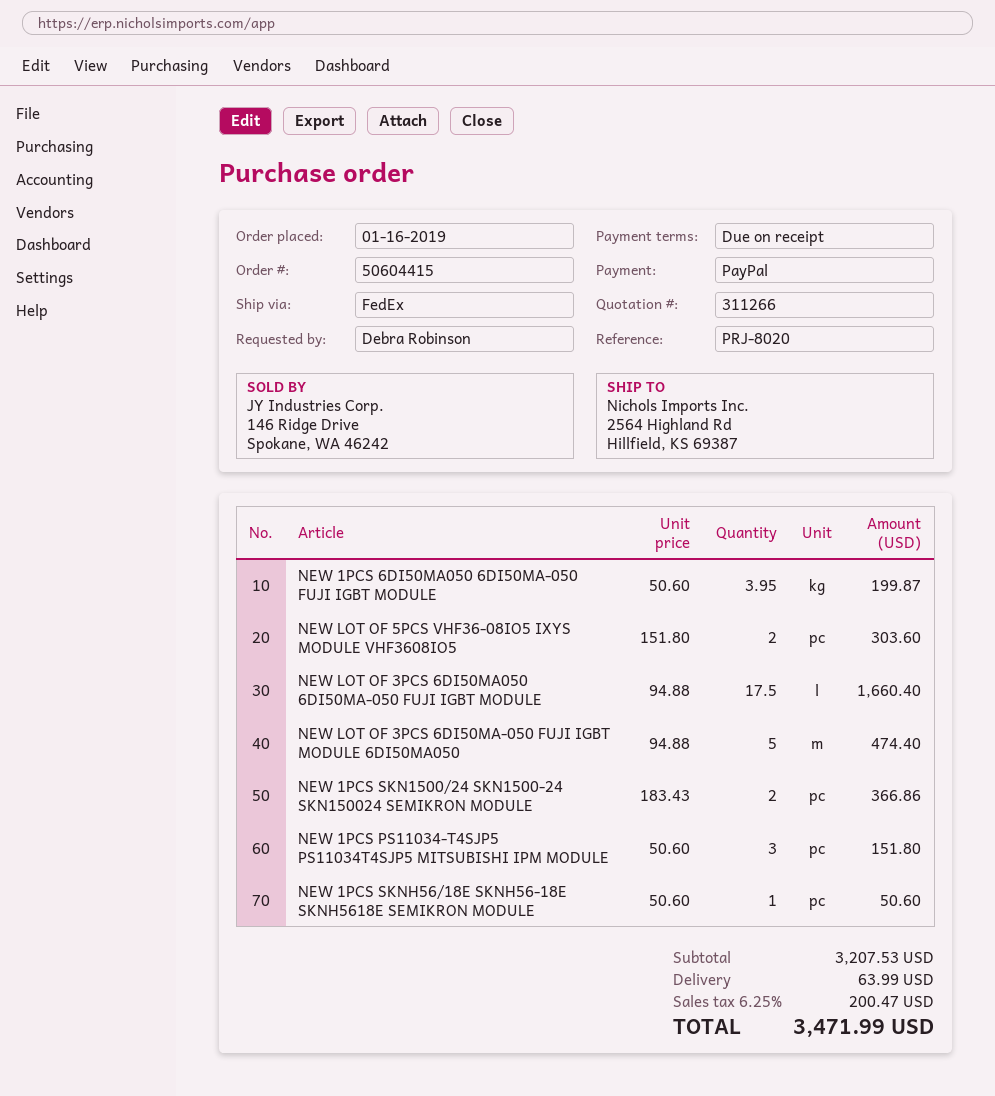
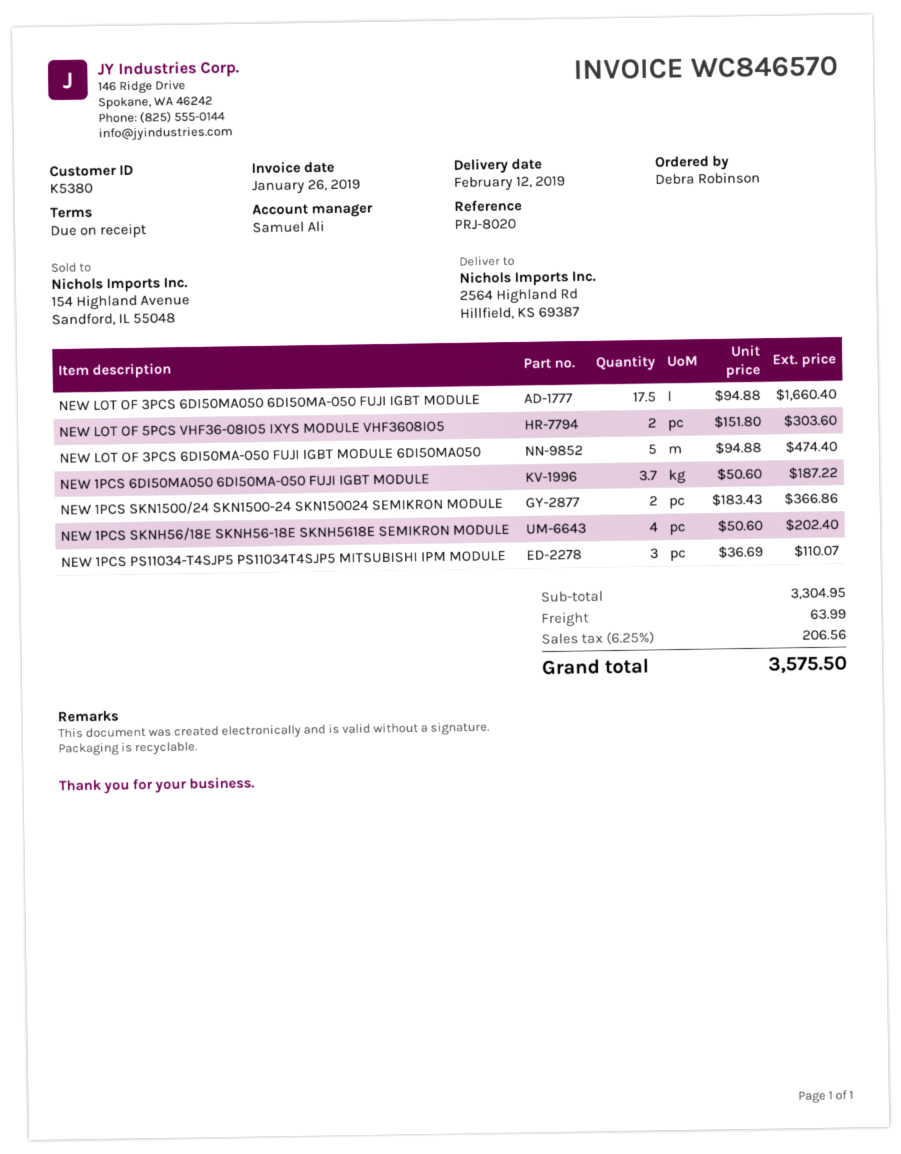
NEW 1PCS 6DI50MA050 6DI50MA-050 FUJI IGBT MODULE: 3.95 x 50.60 = 199.87 -> 3.7 x 50.60 = 187.22
NEW 1PCS PS11034-T4SJP5 PS11034T4SJP5 MITSUBISHI IPM MODULE: 3 x 50.60 = 151.80 -> 3 x 36.69 = 110.07
NEW 1PCS SKNH56/18E SKNH56-18E SKNH5618E SEMIKRON MODULE: 1 x 50.60 = 50.60 -> 4 x 50.60 = 202.40
subtotal: 3207.53 -> 3304.95
tax: 6.25% = 200.47 -> 6.25% = 206.56
total: 3471.99 -> 3575.50

